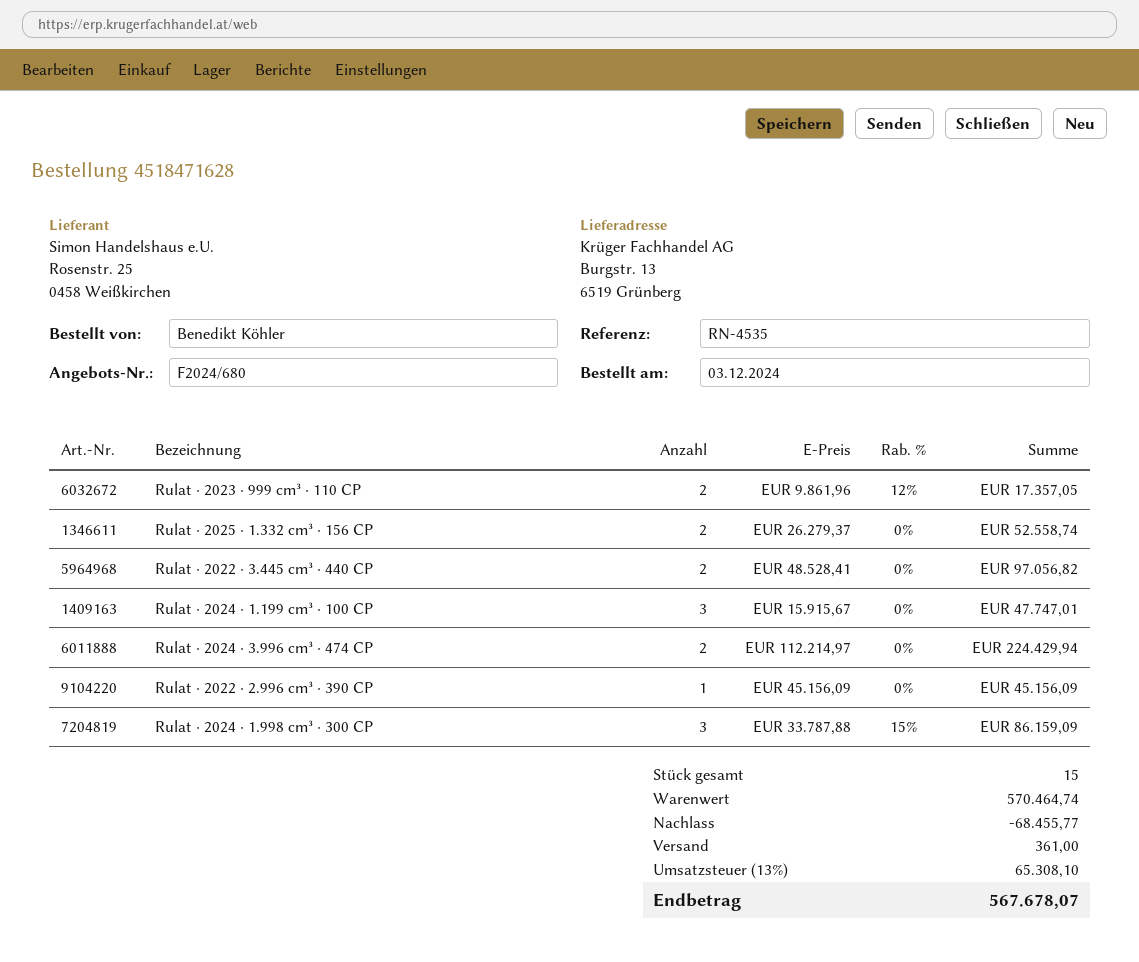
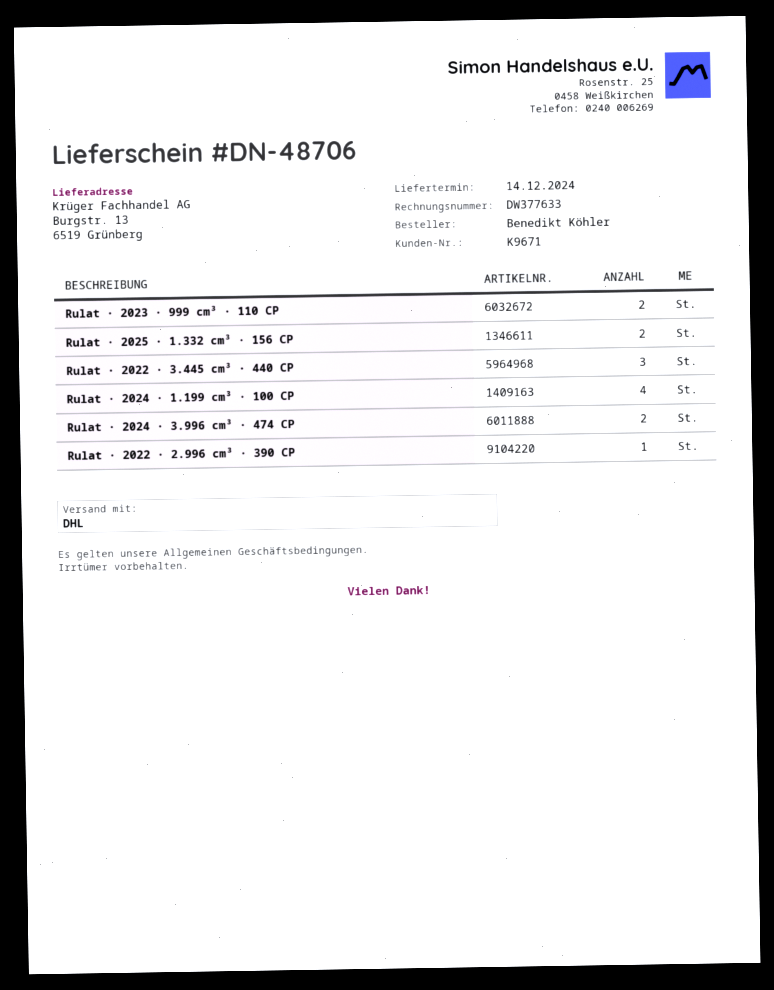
Rulat · 2022 · 3.445 cm³ · 440 CP: 2 -> 3
Rulat · 2024 · 1.199 cm³ · 100 CP: 3 -> 4
Rulat · 2024 · 1.998 cm³ · 300 CP: 3 -> none

